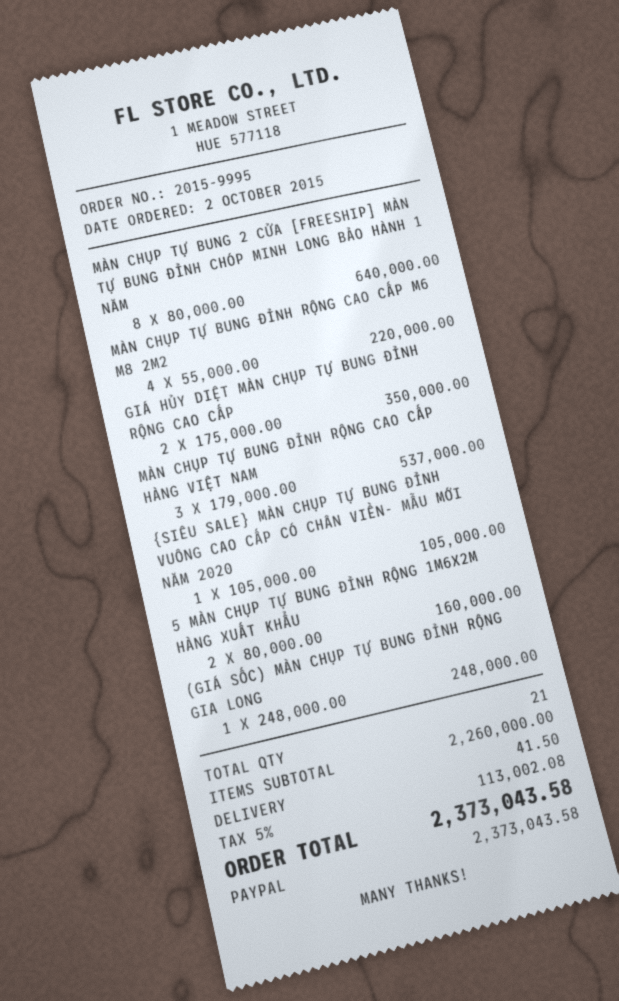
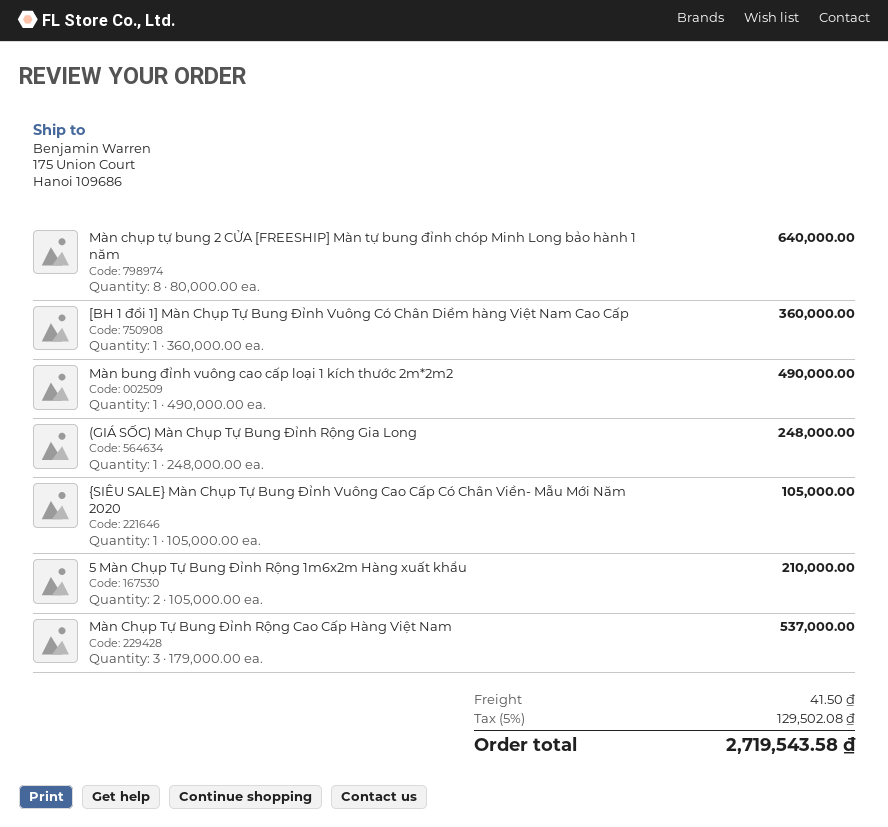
MÀN CHỤP TỰ BUNG ĐỈNH RỘNG CAO CẤP M6 M8 2M2: 4 x 55000.00 = 220000.00 -> none
GIÁ HỦY DIỆT MÀN CHỤP TỰ BUNG ĐỈNH RỘNG CAO CẤP: 2 x 175000.00 = 350000.00 -> none
5 MÀN CHỤP TỰ BUNG ĐỈNH RỘNG 1M6X2M HÀNG XUẤT KHẨU: 2 x 80000.00 = 160000.00 -> 2 x 105000.00 = 210000.00
[BH 1 đổi 1] Màn Chụp Tự Bung Đỉnh Vuông Có Chân Diềm hàng Việt Nam Cao Cấp: none -> 1 x 360000.00 = 360000.00
Màn bung đỉnh vuông cao cấp loại 1 kích thước 2m*2m2: none -> 1 x 490000.00 = 490000.00
tax: 5% = 113002.08 -> 5% = 129502.08
total: 2373043.58 -> 2719543.58

